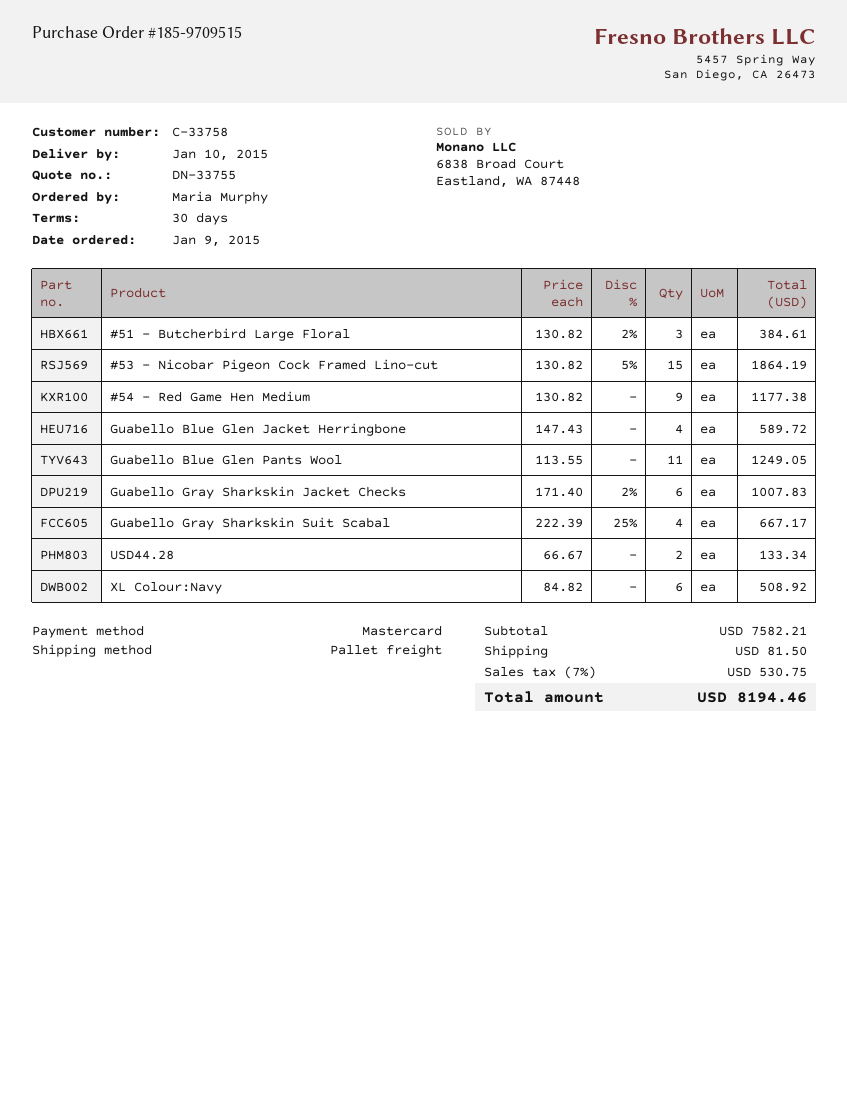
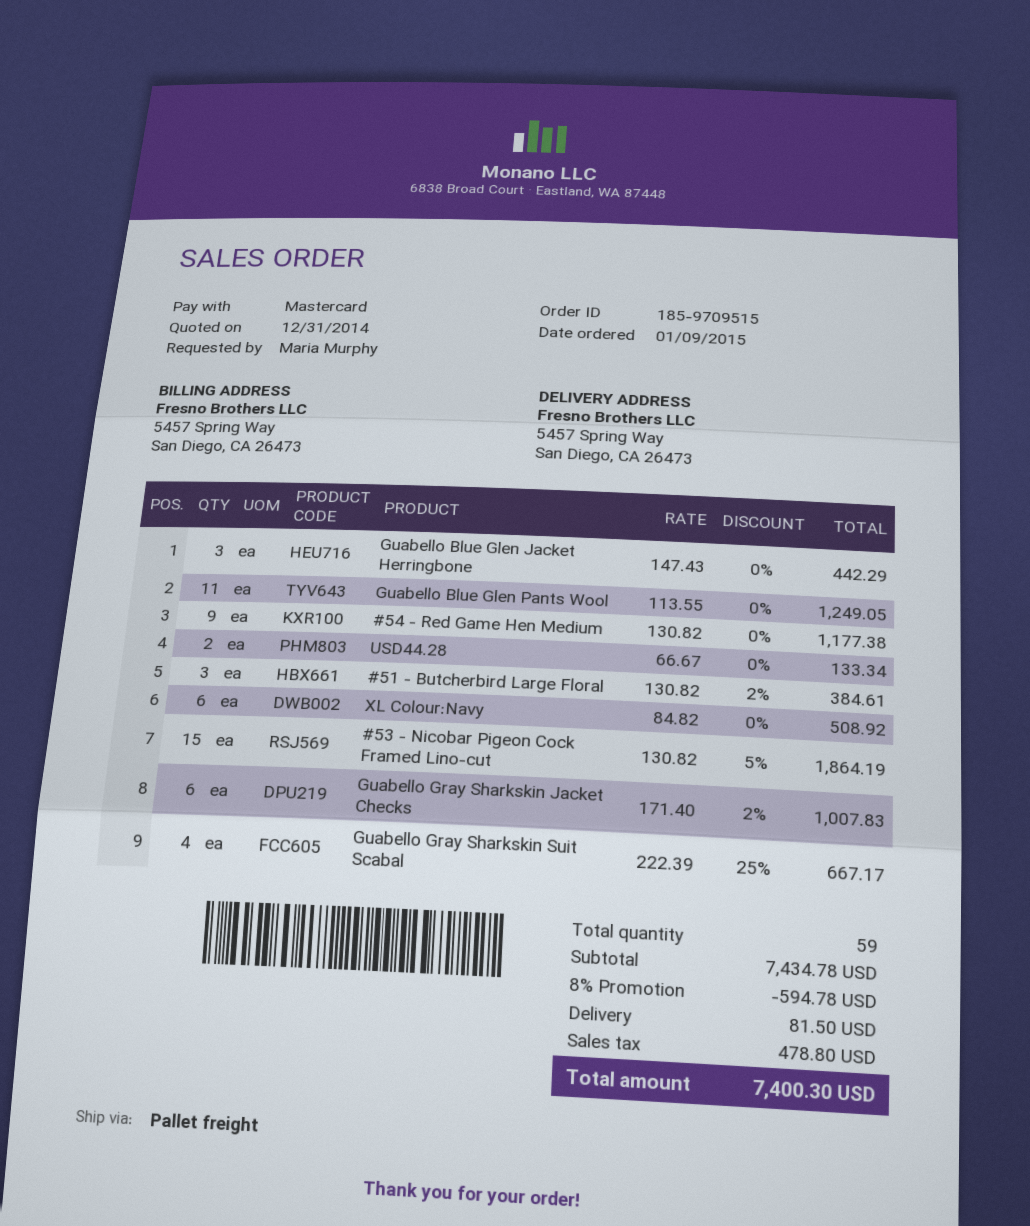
Guabello Blue Glen Jacket Herringbone: 4 x 147.43 = 589.72 -> 3 x 147.43 = 442.29
subtotal: 7582.21 -> 7434.78
discount: none -> 8% = 594.78
tax: 530.75 -> 478.80
total: 8194.46 -> 7400.30

